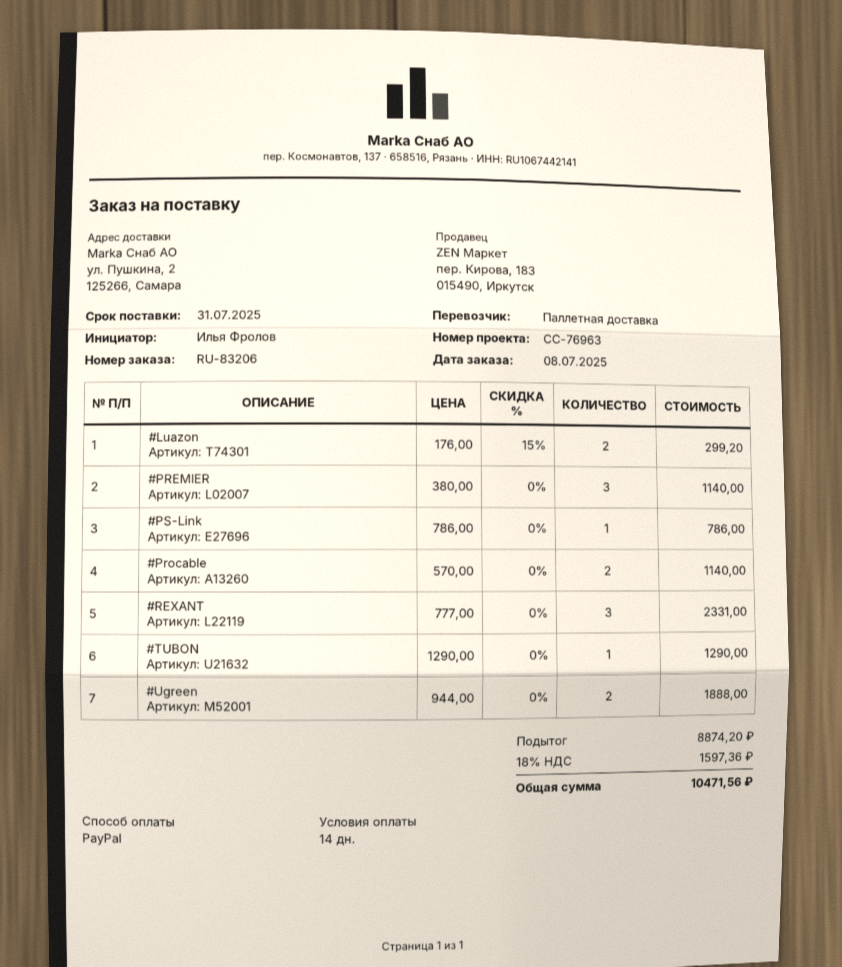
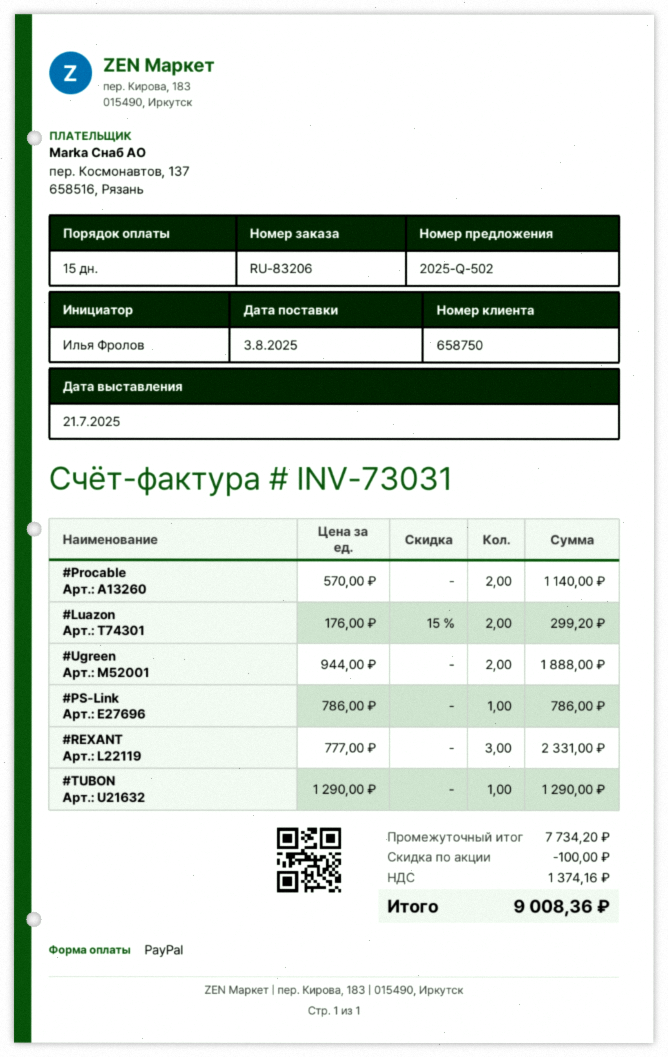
delivery date: 2025-07-31 -> 2025-08-03
payment terms: 14 days -> 15 days
#PREMIER: 3 x 380.00 = 1140.00 -> none
subtotal: 8874.20 -> 7734.20
discount: none -> 100.00
tax: 1597.36 -> 1374.16
total: 10471.56 -> 9008.36

